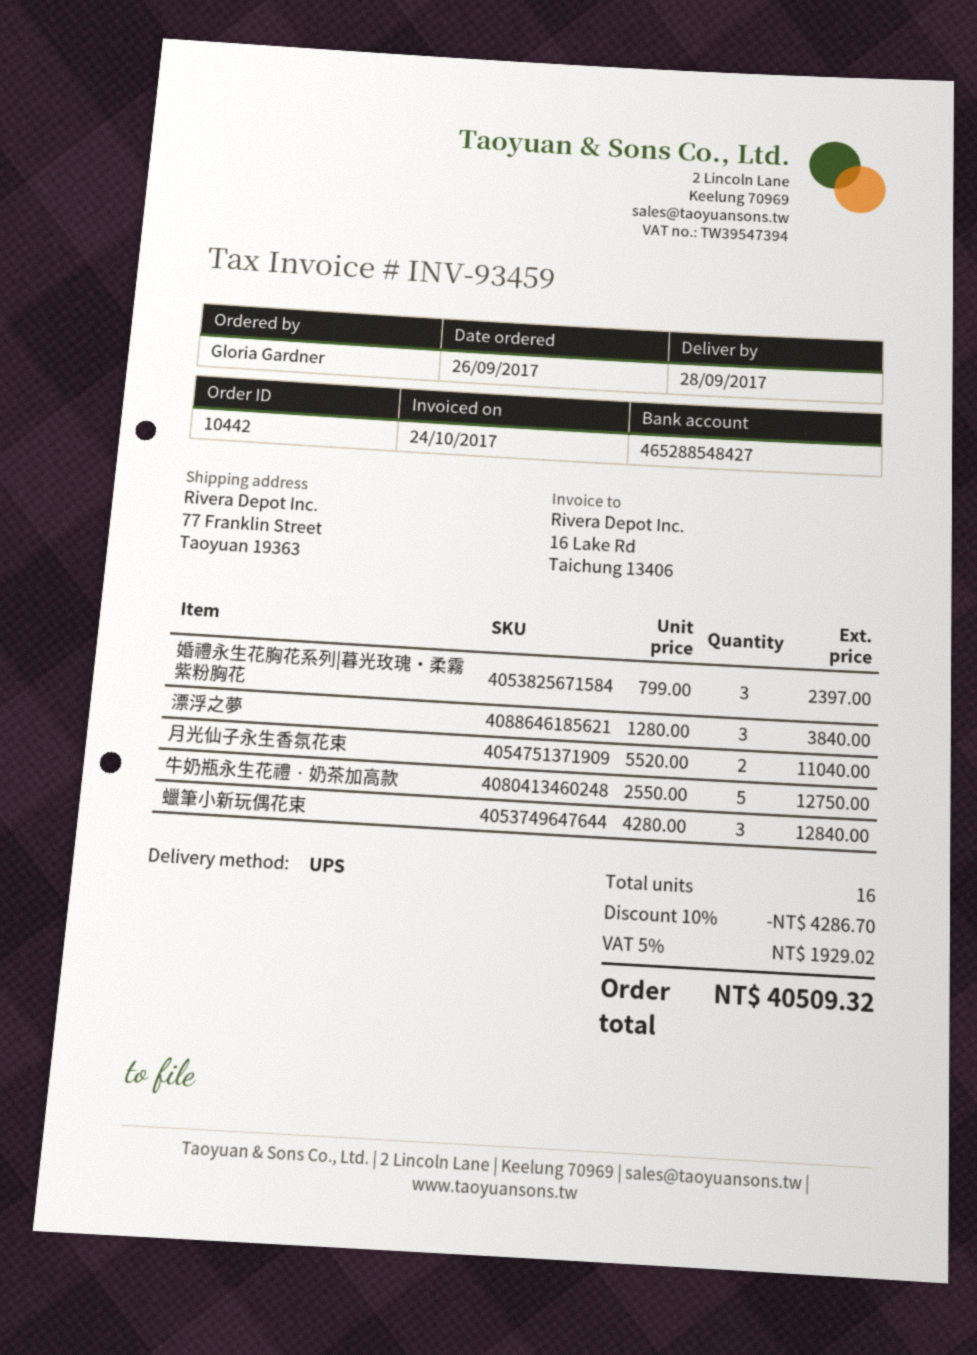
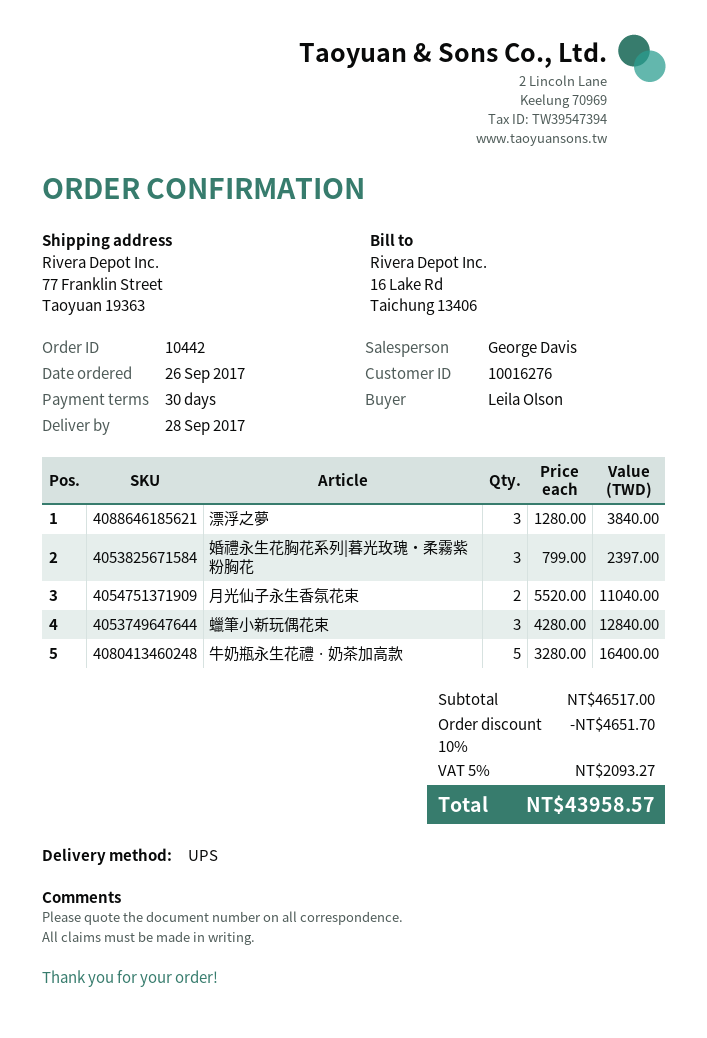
ordered by: Gloria Gardner -> Leila Olson
牛奶瓶永生花禮 · 奶茶加高款: 5 x 2550.00 = 12750.00 -> 5 x 3280.00 = 16400.00
discount: 10% = 4286.70 -> 10% = 4651.70
tax: 5% = 1929.02 -> 5% = 2093.27
total: 40509.32 -> 43958.57

